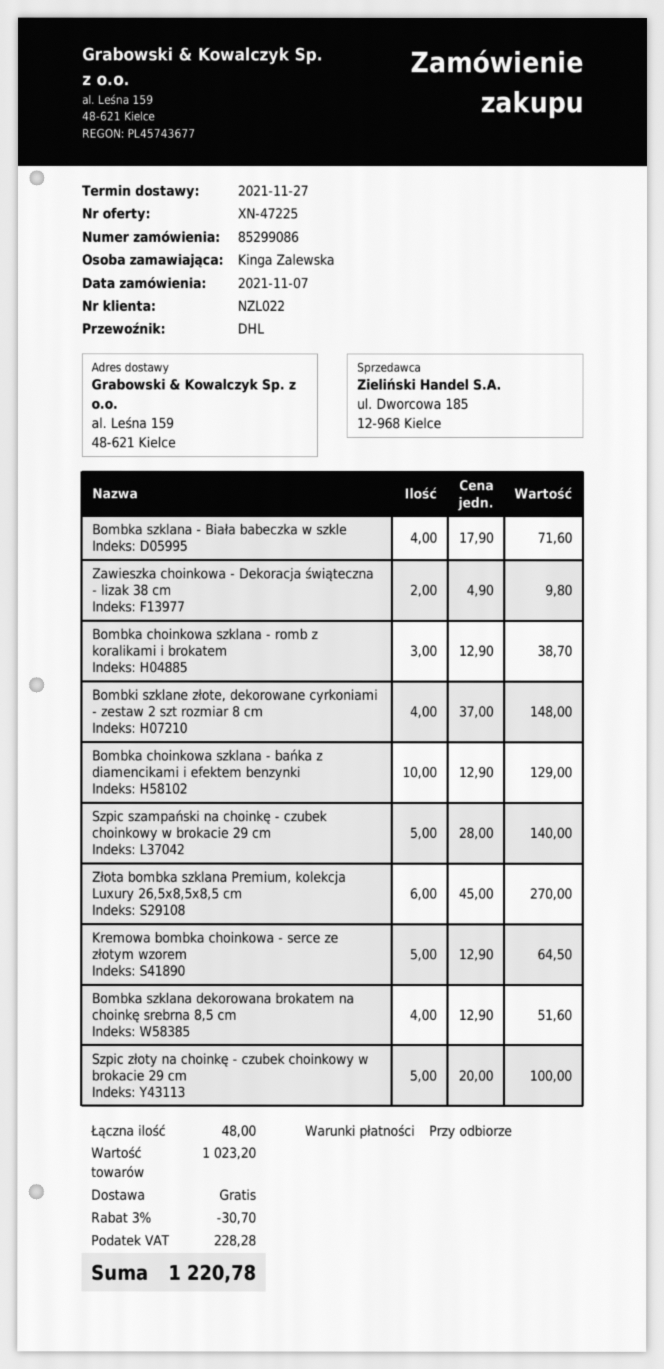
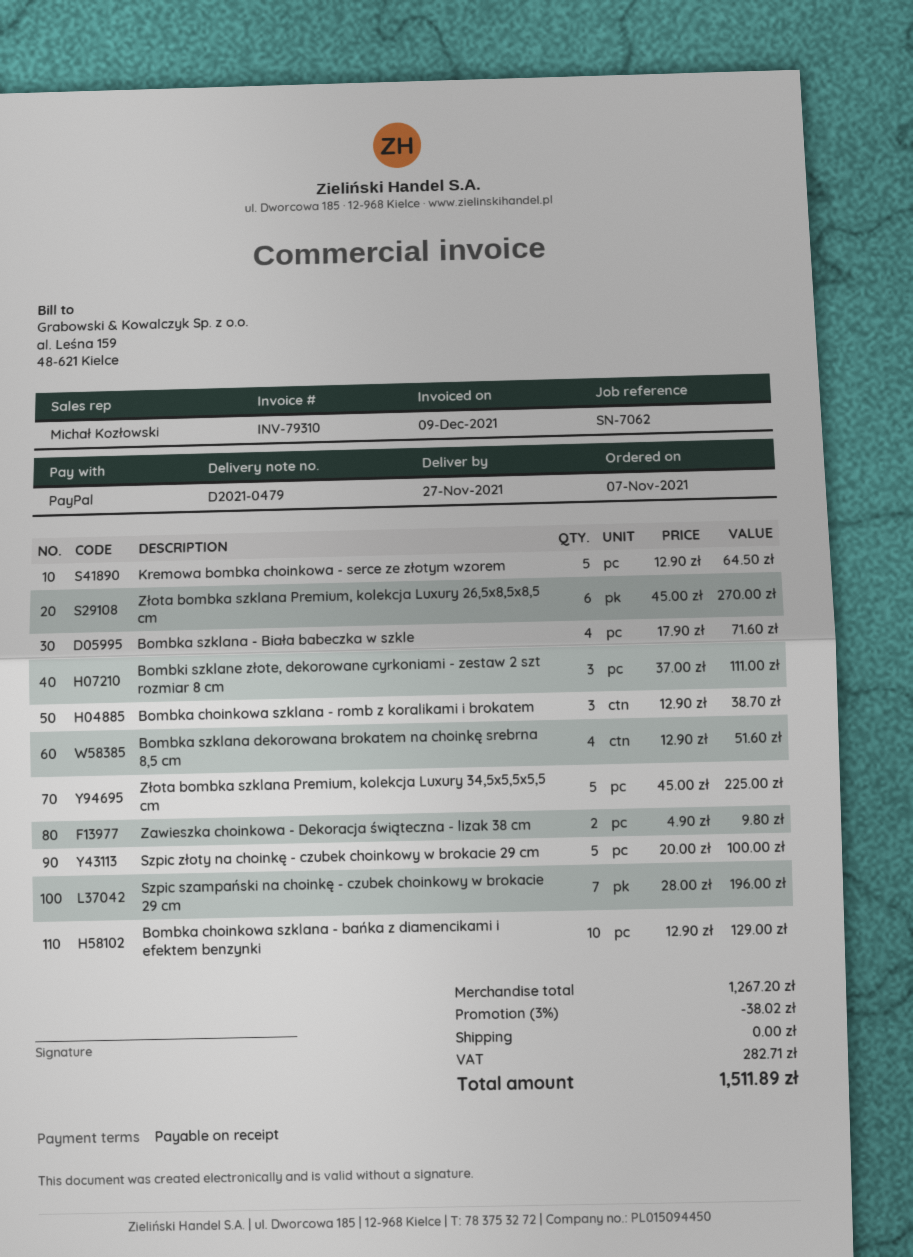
Bombki szklane złote, dekorowane cyrkoniami - zestaw 2 szt rozmiar 8 cm: 4 x 37.00 = 148.00 -> 3 x 37.00 = 111.00
Szpic szampański na choinkę - czubek choinkowy w brokacie 29 cm: 5 x 28.00 = 140.00 -> 7 x 28.00 = 196.00
Złota bombka szklana Premium, kolekcja Luxury 34,5x5,5x5,5 cm: none -> 5 x 45.00 = 225.00
subtotal: 1023.20 -> 1267.20
discount: 3% = 30.70 -> 3% = 38.02
tax: 228.28 -> 282.71
total: 1220.78 -> 1511.89

